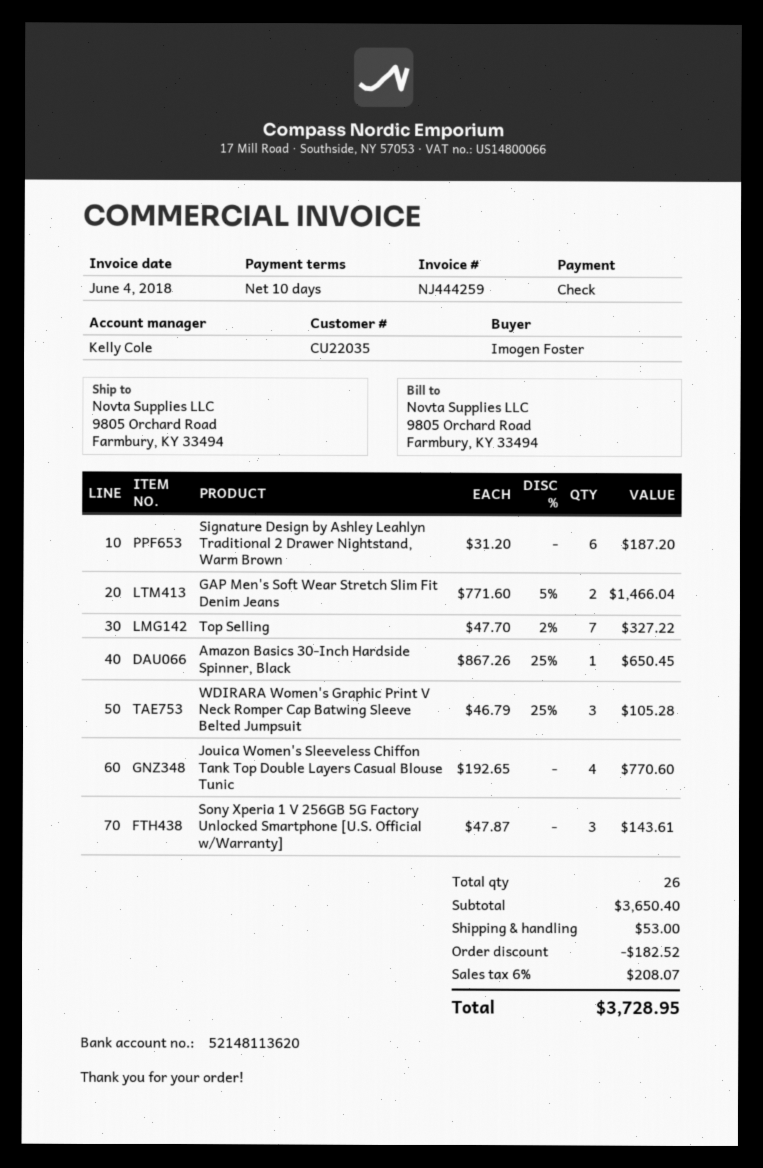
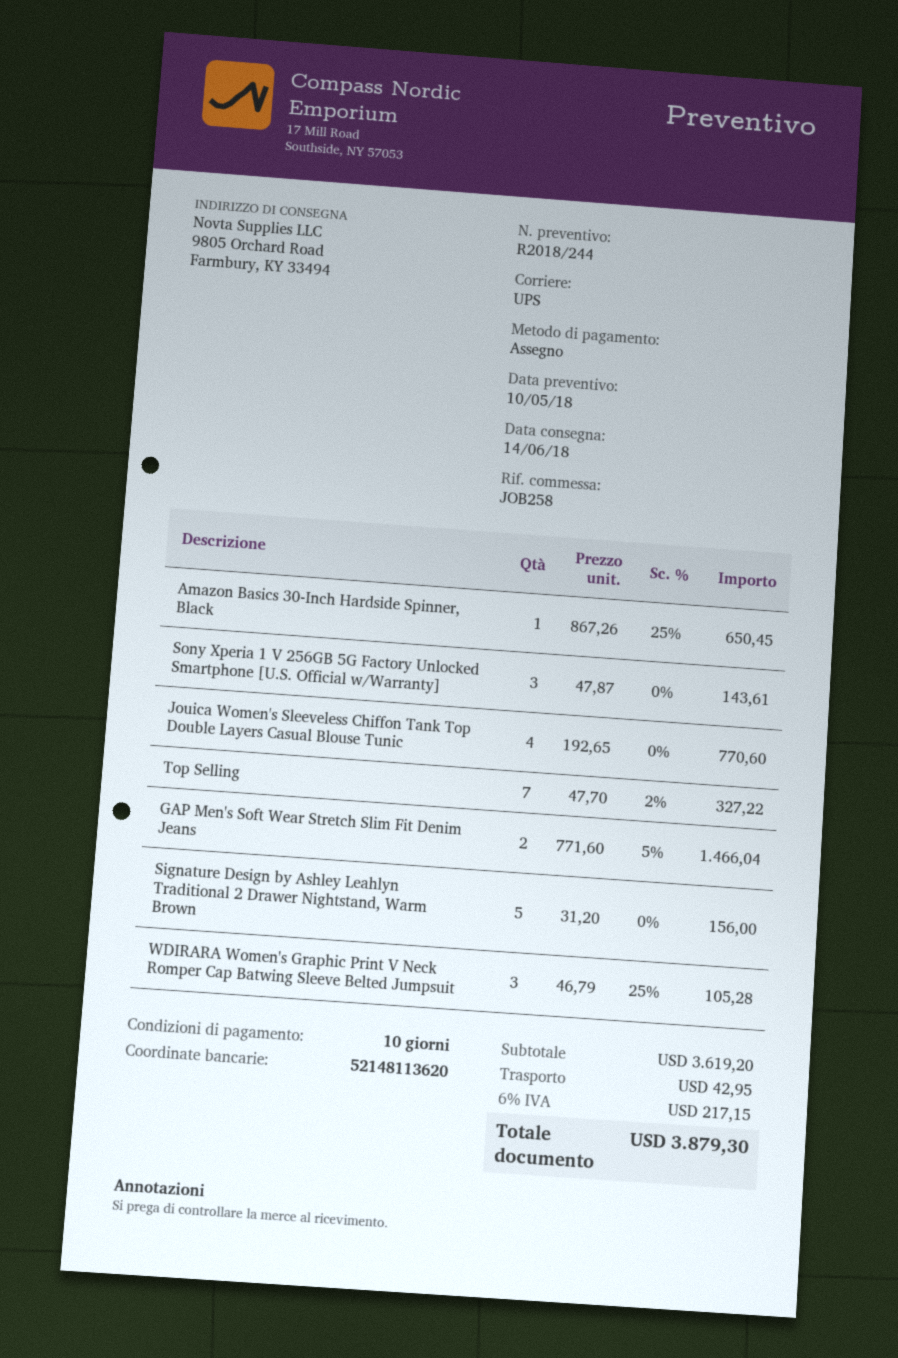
Signature Design by Ashley Leahlyn Traditional 2 Drawer Nightstand, Warm Brown: 6 x 31.20 = 187.20 -> 5 x 31.20 = 156.00
subtotal: 3650.40 -> 3619.20
discount: 182.52 -> none
shipping: 53.00 -> 42.95
tax: 6% = 208.07 -> 6% = 217.15
total: 3728.95 -> 3879.30

